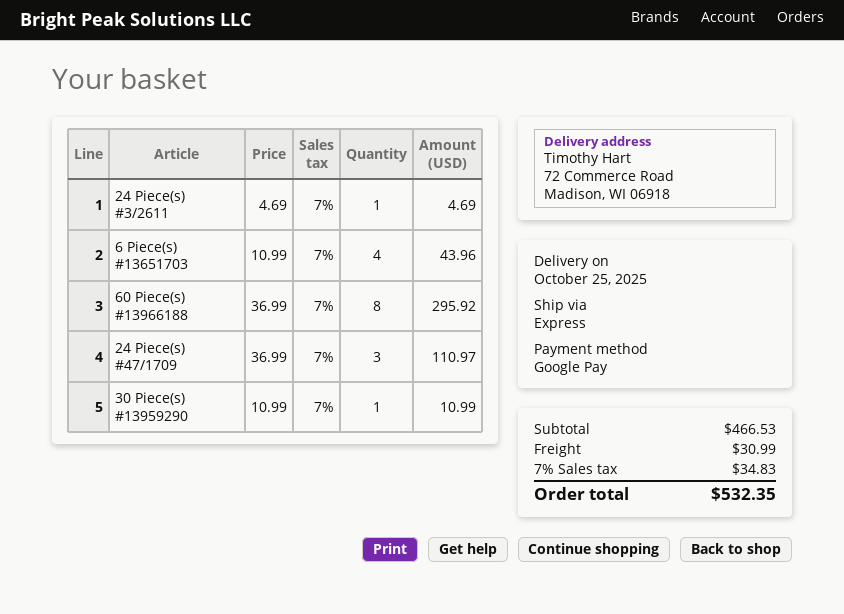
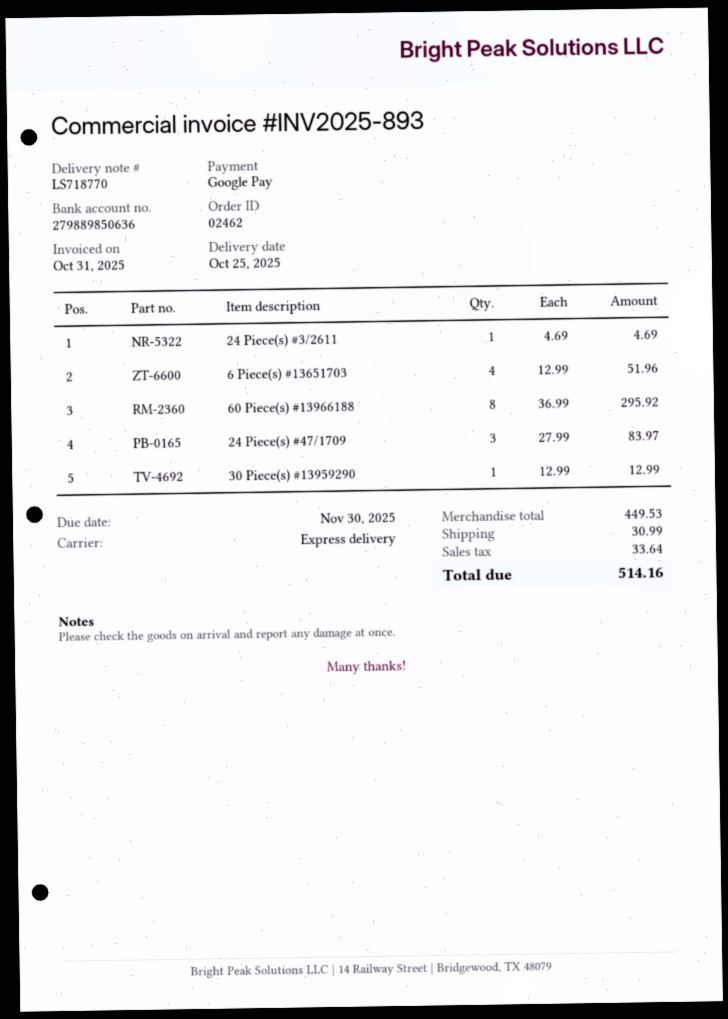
6 Piece(s) #13651703: 4 x 10.99 = 43.96 -> 4 x 12.99 = 51.96
24 Piece(s) #47/1709: 3 x 36.99 = 110.97 -> 3 x 27.99 = 83.97
30 Piece(s) #13959290: 1 x 10.99 = 10.99 -> 1 x 12.99 = 12.99
subtotal: 466.53 -> 449.53
tax: 34.83 -> 33.64
total: 532.35 -> 514.16

